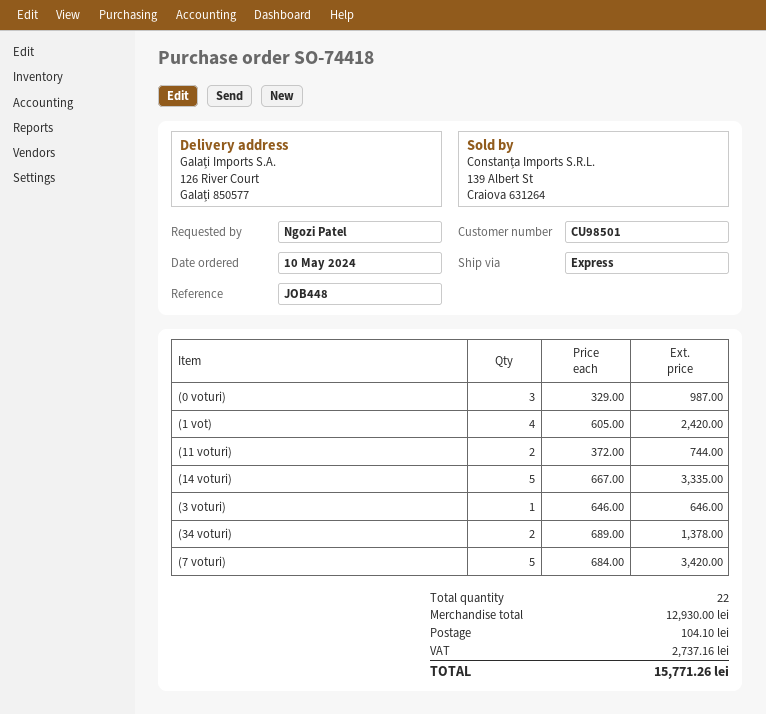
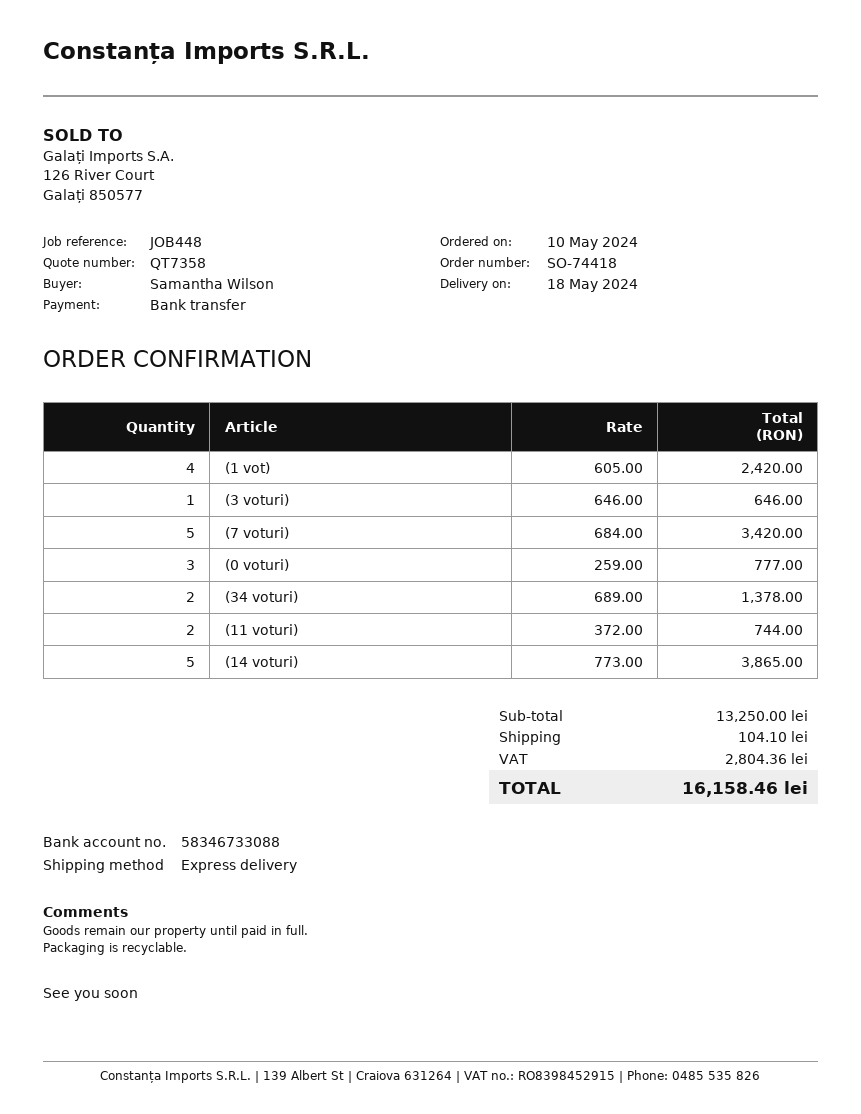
ordered by: Ngozi Patel -> Samantha Wilson
(0 voturi): 3 x 329.00 = 987.00 -> 3 x 259.00 = 777.00
(14 voturi): 5 x 667.00 = 3335.00 -> 5 x 773.00 = 3865.00
subtotal: 12930.00 -> 13250.00
tax: 2737.16 -> 2804.36
total: 15771.26 -> 16158.46

